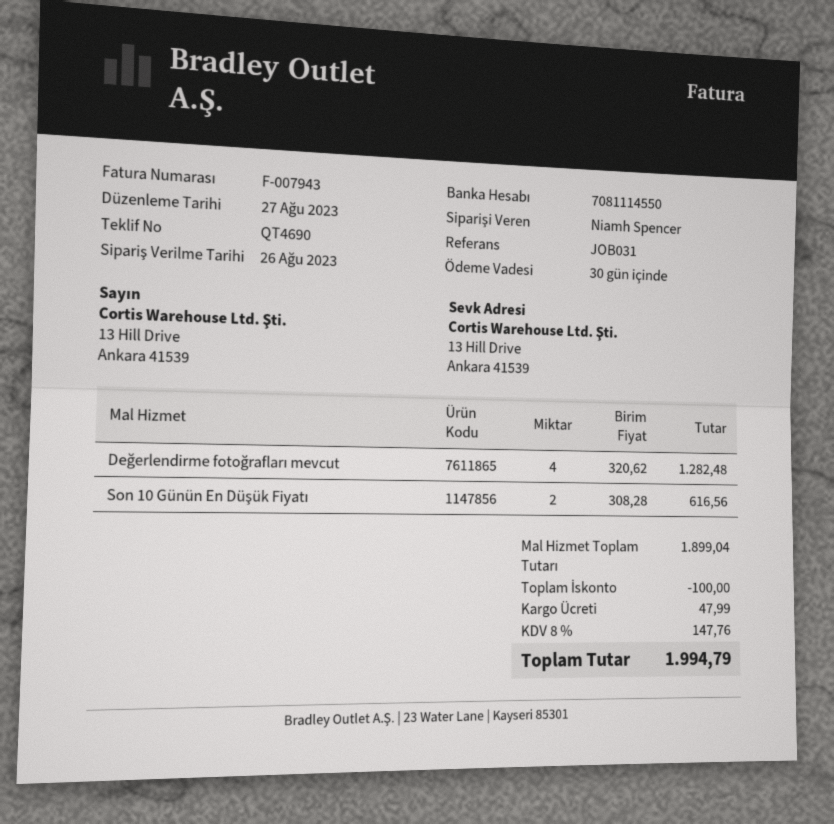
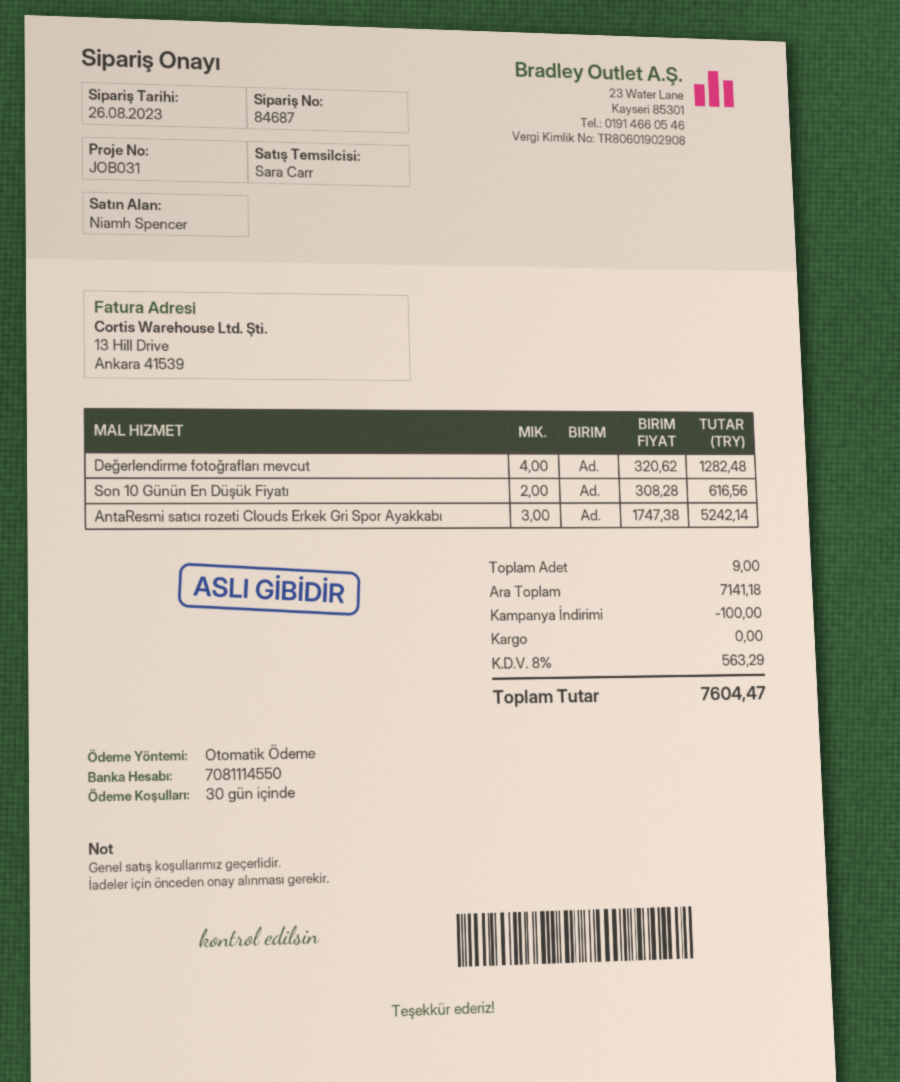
AntaResmi satıcı rozeti Clouds Erkek Gri Spor Ayakkabı: none -> 3 x 1747.38 = 5242.14
subtotal: 1899.04 -> 7141.18
shipping: 47.99 -> 0.00
tax: 8% = 147.76 -> 8% = 563.29
total: 1994.79 -> 7604.47

